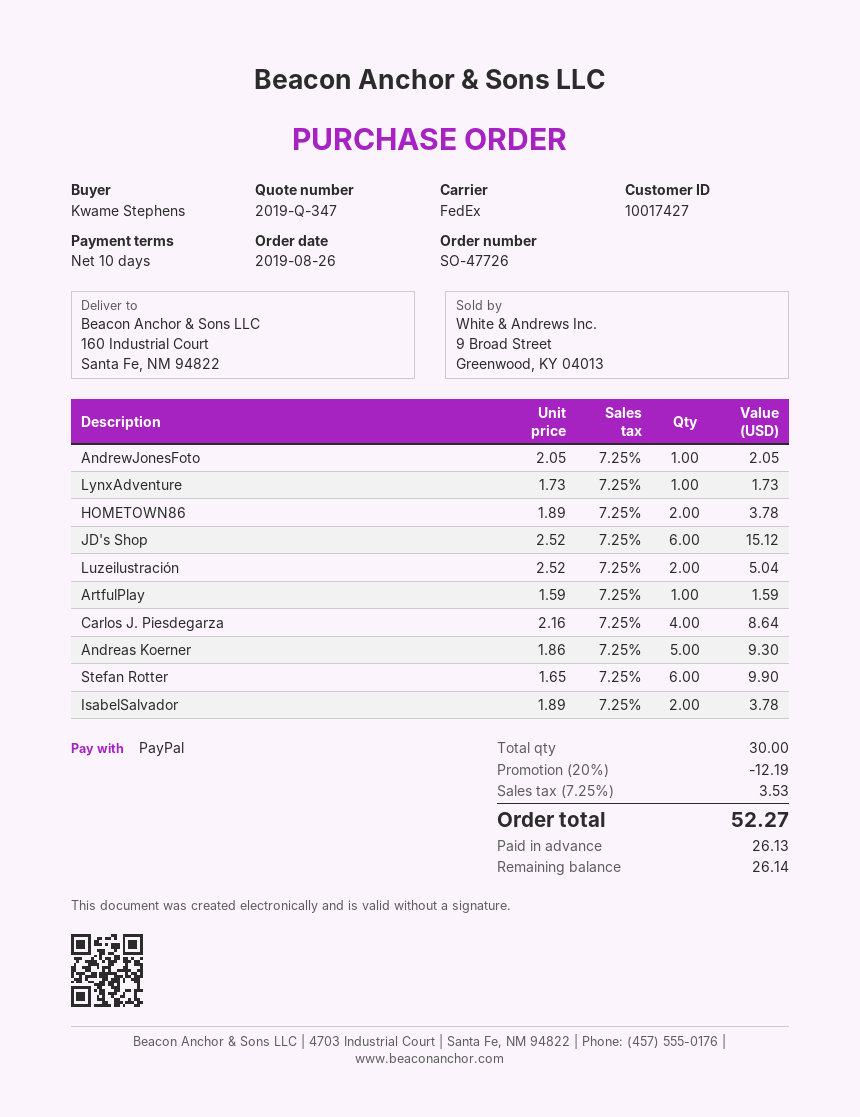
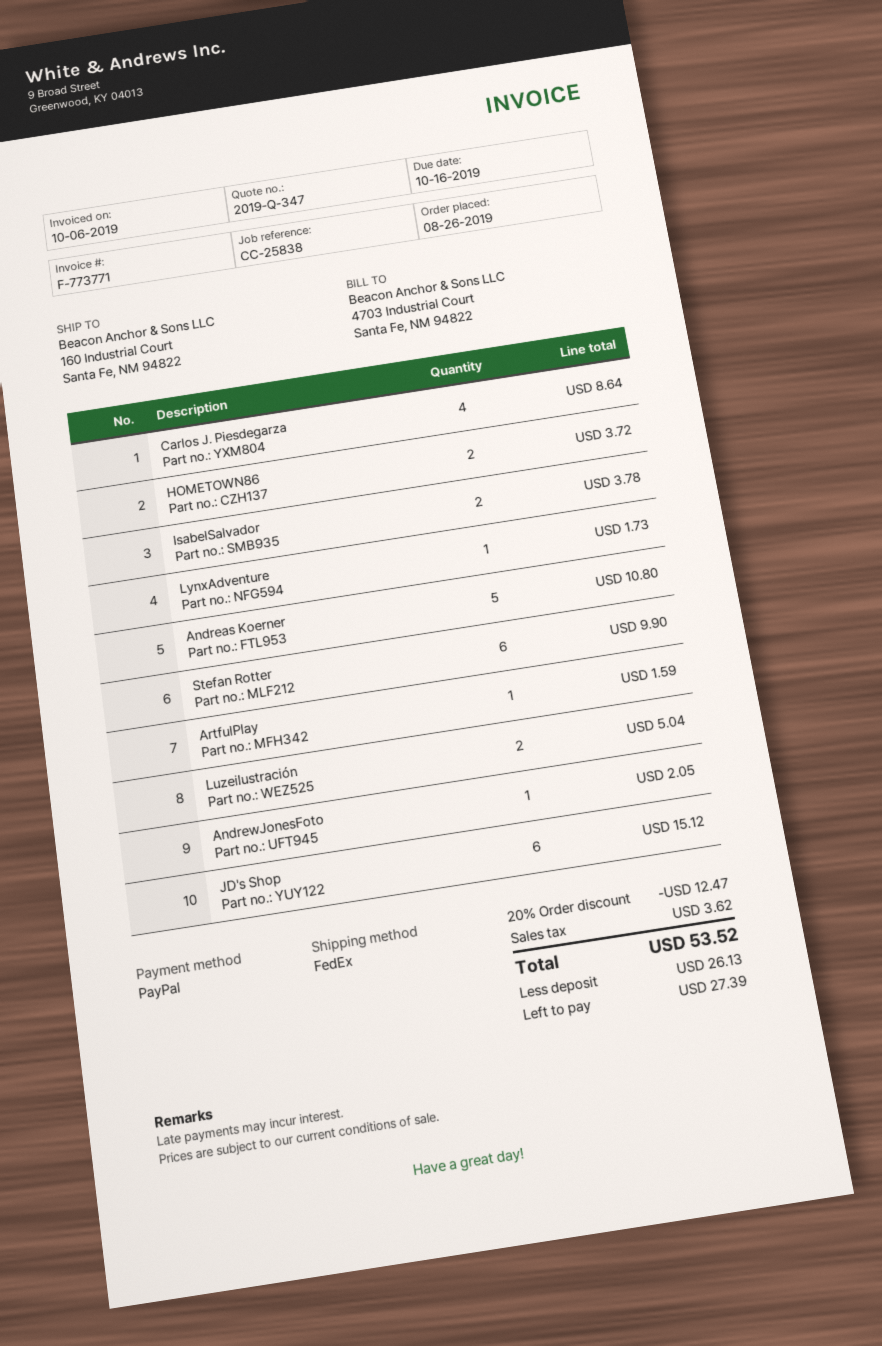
HOMETOWN86: 2 for 3.78 -> 2 for 3.72
Andreas Koerner: 5 for 9.30 -> 5 for 10.80
discount: 20% = 12.19 -> 20% = 12.47
tax: 3.53 -> 3.62
total: 52.27 -> 53.52
balance: 26.14 -> 27.39

